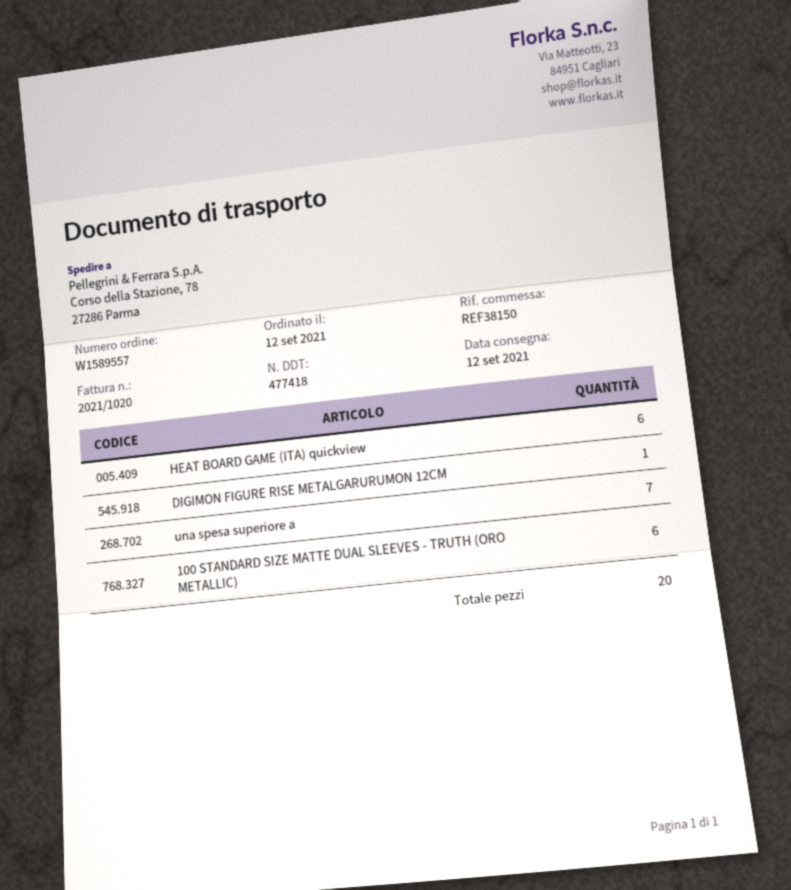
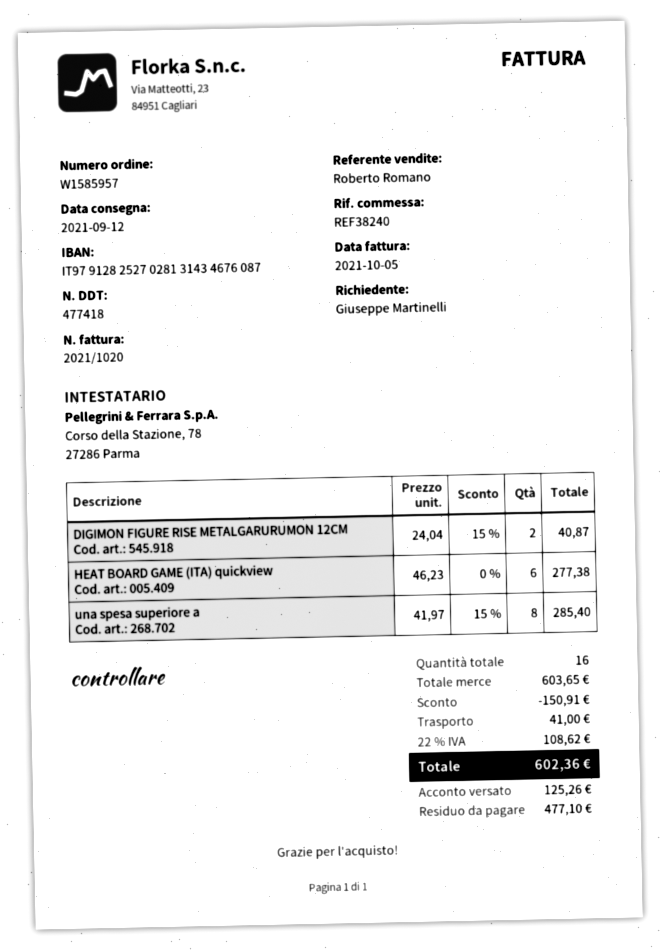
order number: W1589557 -> W1585957
reference: REF38150 -> REF38240
DIGIMON FIGURE RISE METALGARURUMON 12CM: 1 -> 2
una spesa superiore a: 7 -> 8
100 STANDARD SIZE MATTE DUAL SLEEVES - TRUTH (ORO METALLIC): 6 -> none
total quantity: 20 -> 16

